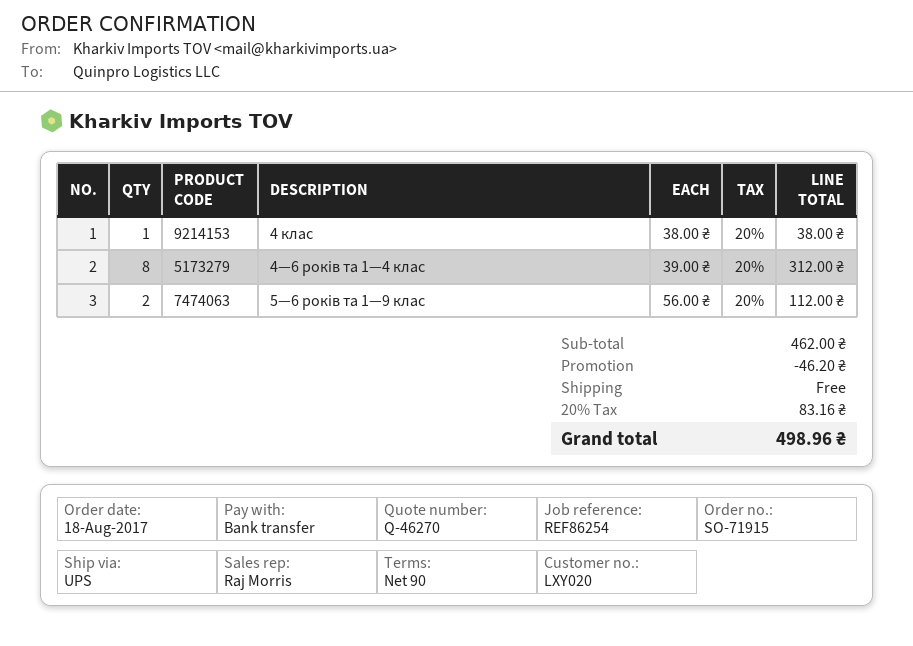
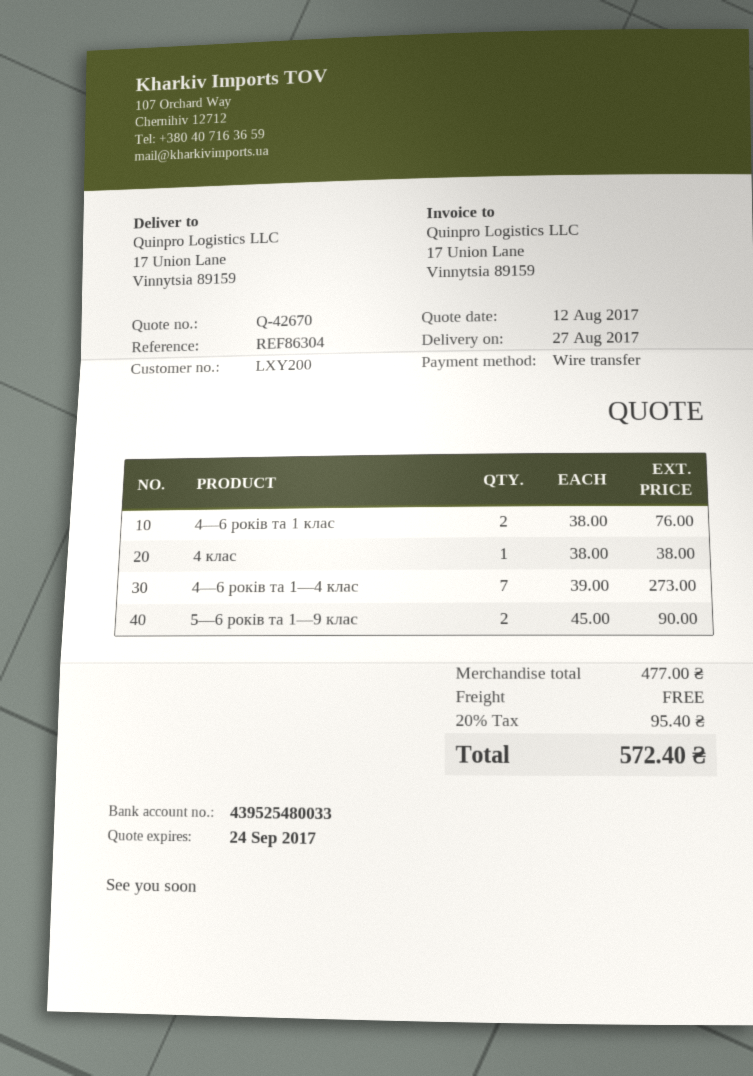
quote number: Q-46270 -> Q-42670
customer number: LXY020 -> LXY200
reference: REF86254 -> REF86304
4—6 років та 1—4 клас: 8 x 39.00 = 312.00 -> 7 x 39.00 = 273.00
5—6 років та 1—9 клас: 2 x 56.00 = 112.00 -> 2 x 45.00 = 90.00
4—6 років та 1 клас: none -> 2 x 38.00 = 76.00
subtotal: 462.00 -> 477.00
discount: 46.20 -> none
tax: 20% = 83.16 -> 20% = 95.40
total: 498.96 -> 572.40

